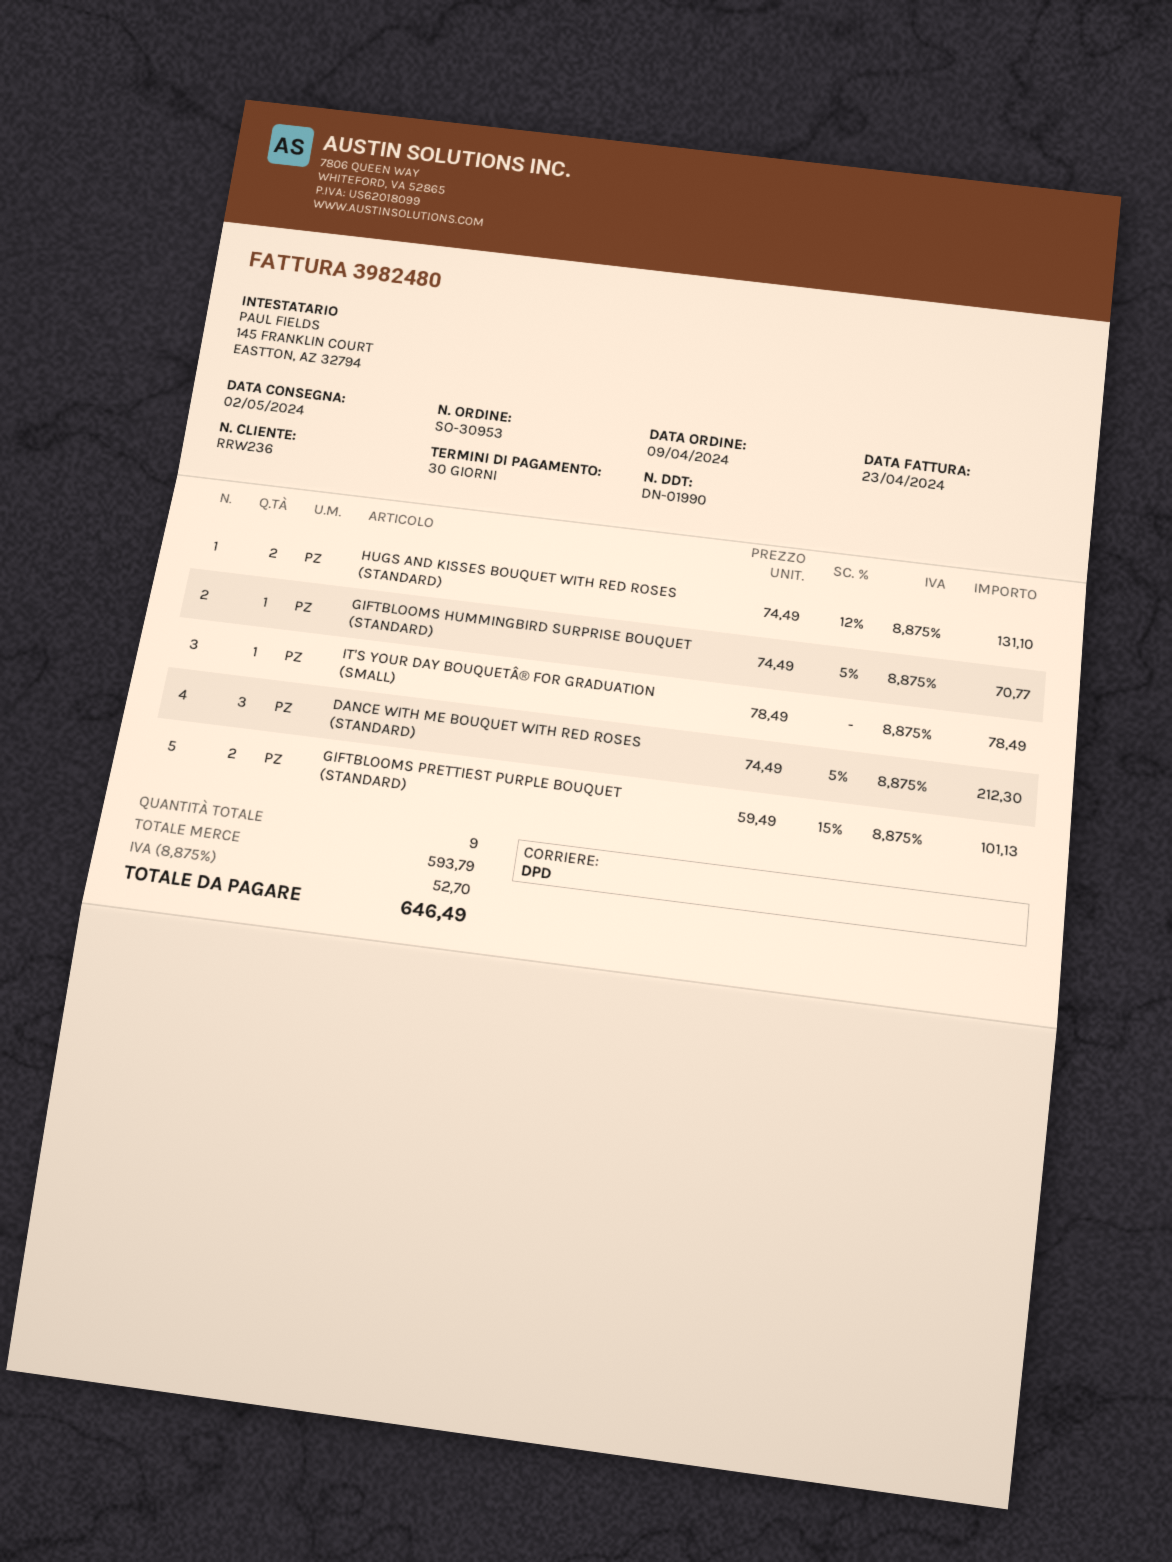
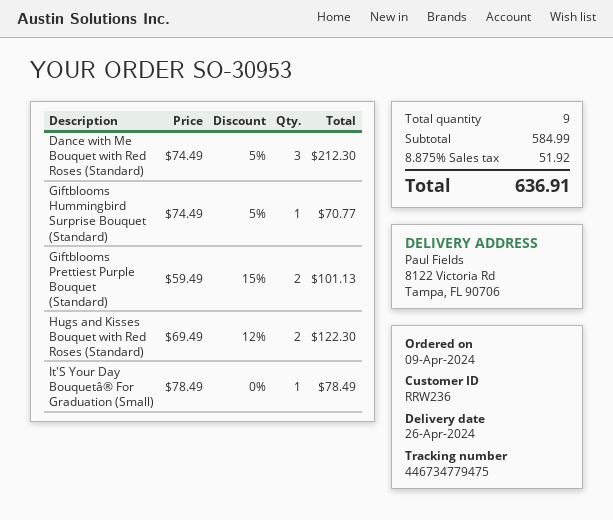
delivery date: 2024-05-02 -> 2024-04-26
HUGS AND KISSES BOUQUET WITH RED ROSES (STANDARD): 2 x 74.49 - 12% = 131.10 -> 2 x 69.49 - 12% = 122.30
subtotal: 593.79 -> 584.99
tax: 8.875% = 52.70 -> 8.875% = 51.92
total: 646.49 -> 636.91

